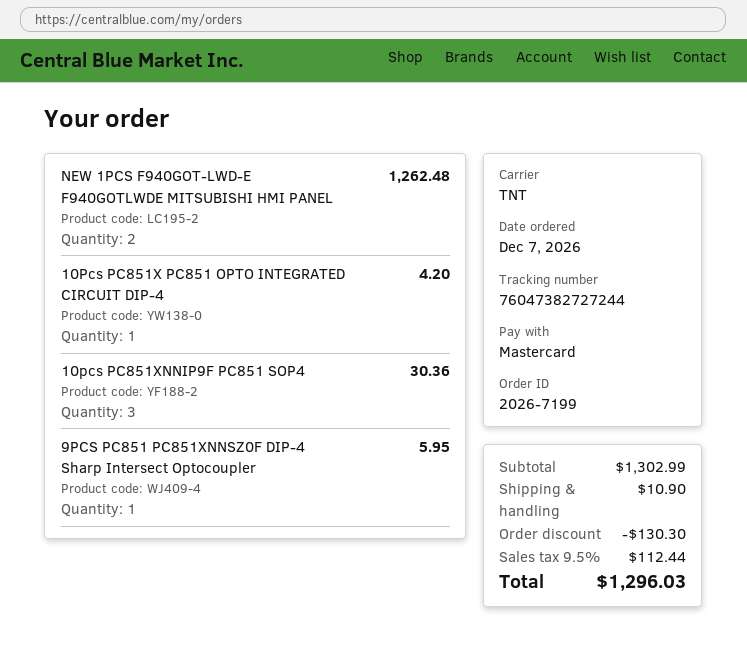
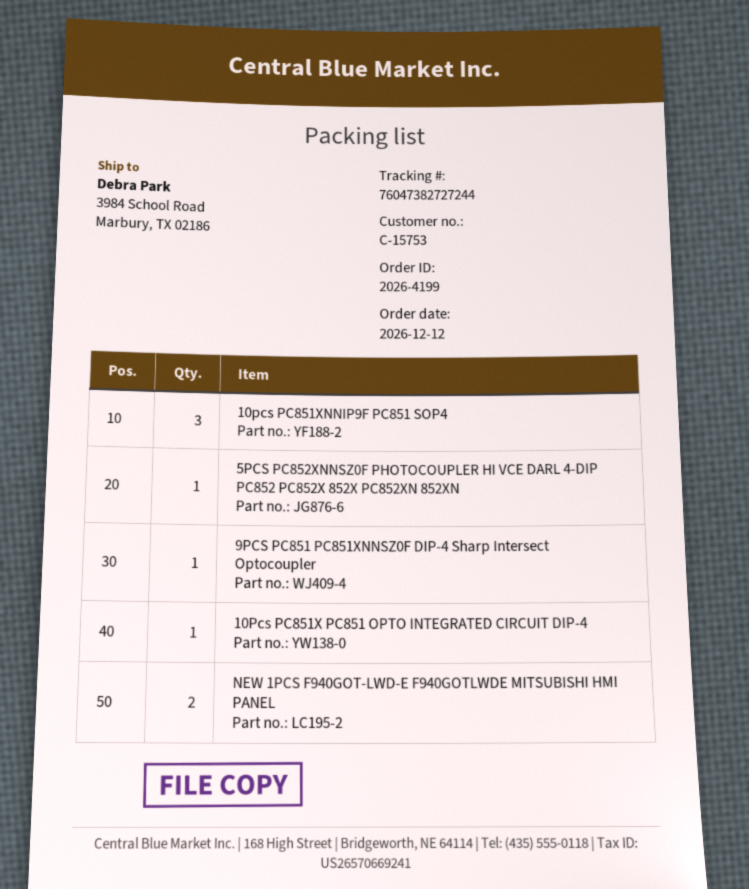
order number: 2026-7199 -> 2026-4199
order date: 2026-12-07 -> 2026-12-12
5PCS PC852XNNSZ0F PHOTOCOUPLER HI VCE DARL 4-DIP PC852 PC852X 852X PC852XN 852XN: none -> 1

